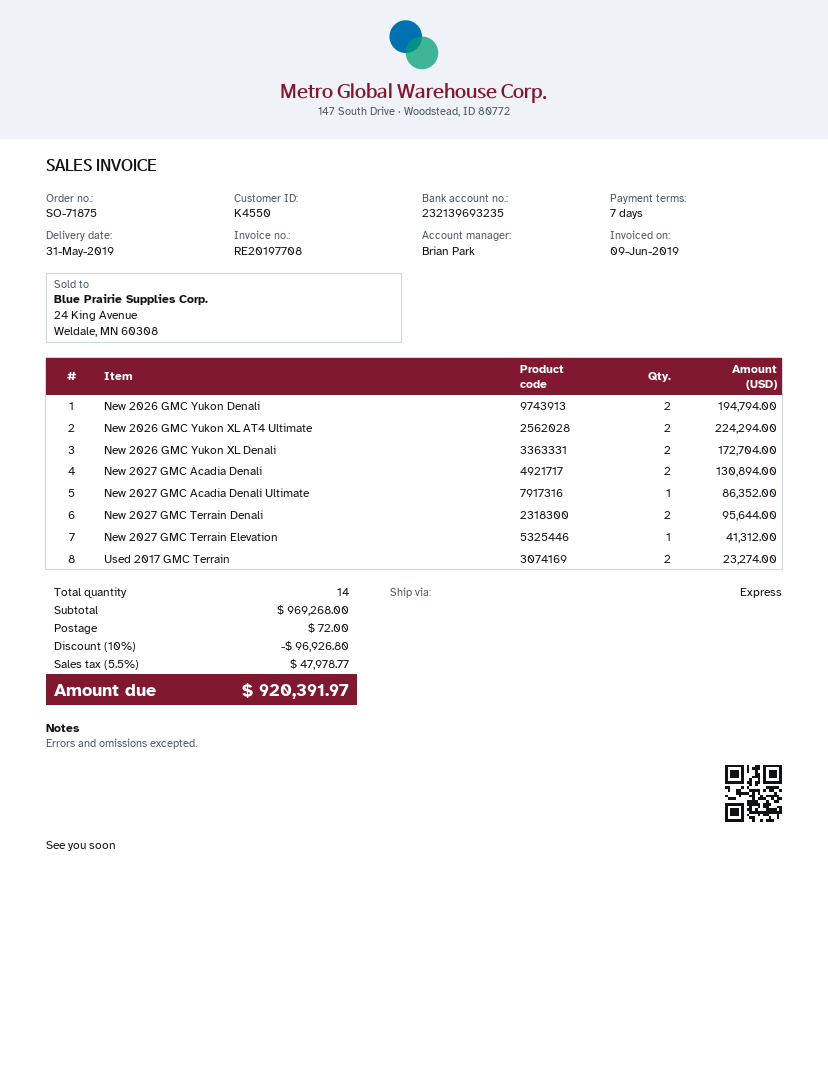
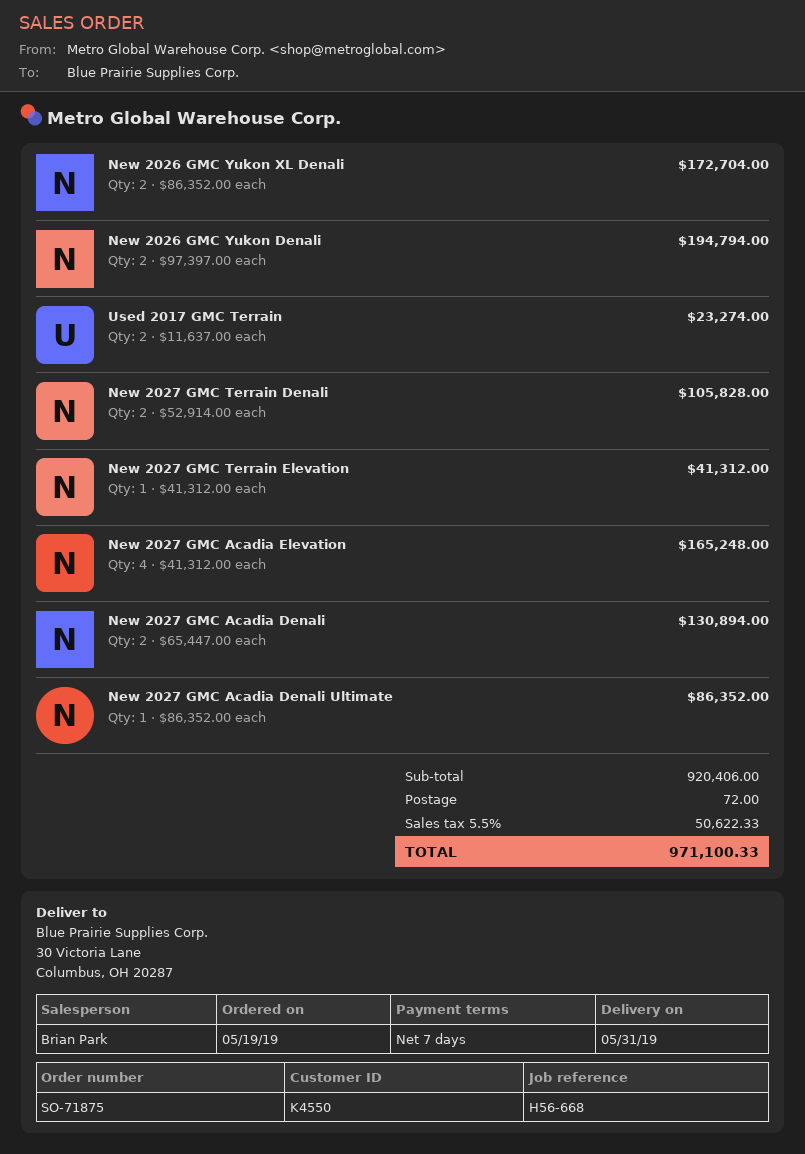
New 2026 GMC Yukon XL AT4 Ultimate: 2 for 224294.00 -> none
New 2027 GMC Terrain Denali: 2 for 95644.00 -> 2 for 105828.00
New 2027 GMC Acadia Elevation: none -> 4 for 165248.00
subtotal: 969268.00 -> 920406.00
discount: 10% = 96926.80 -> none
tax: 5.5% = 47978.77 -> 5.5% = 50622.33
total: 920391.97 -> 971100.33

